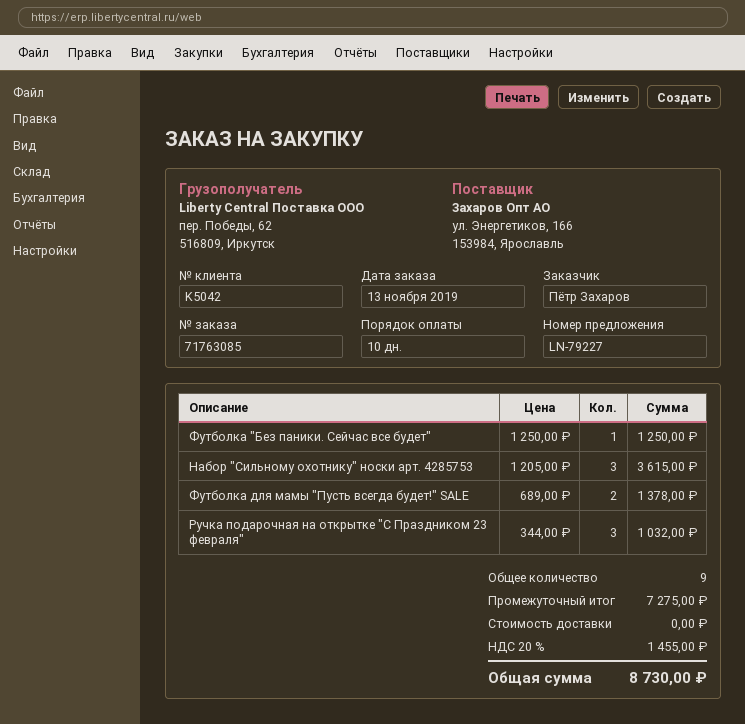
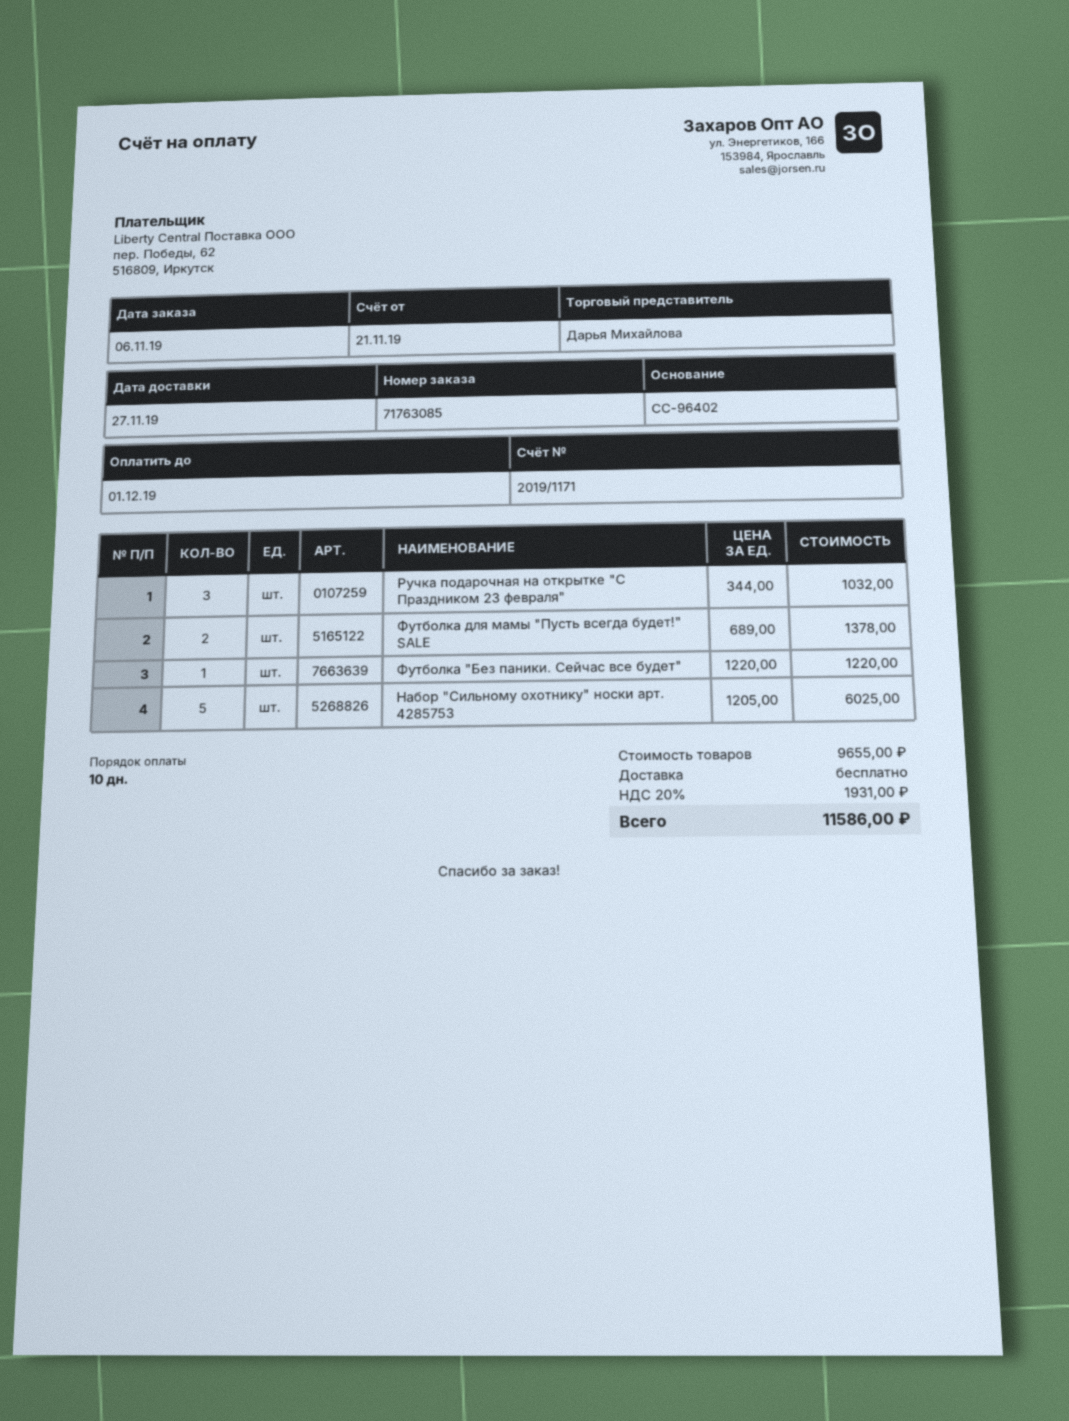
order date: 2019-11-13 -> 2019-11-06
Футболка "Без паники. Сейчас все будет": 1 x 1250.00 = 1250.00 -> 1 x 1220.00 = 1220.00
Набор "Сильному охотнику" носки арт. 4285753: 3 x 1205.00 = 3615.00 -> 5 x 1205.00 = 6025.00
subtotal: 7275.00 -> 9655.00
tax: 20% = 1455.00 -> 20% = 1931.00
total: 8730.00 -> 11586.00

